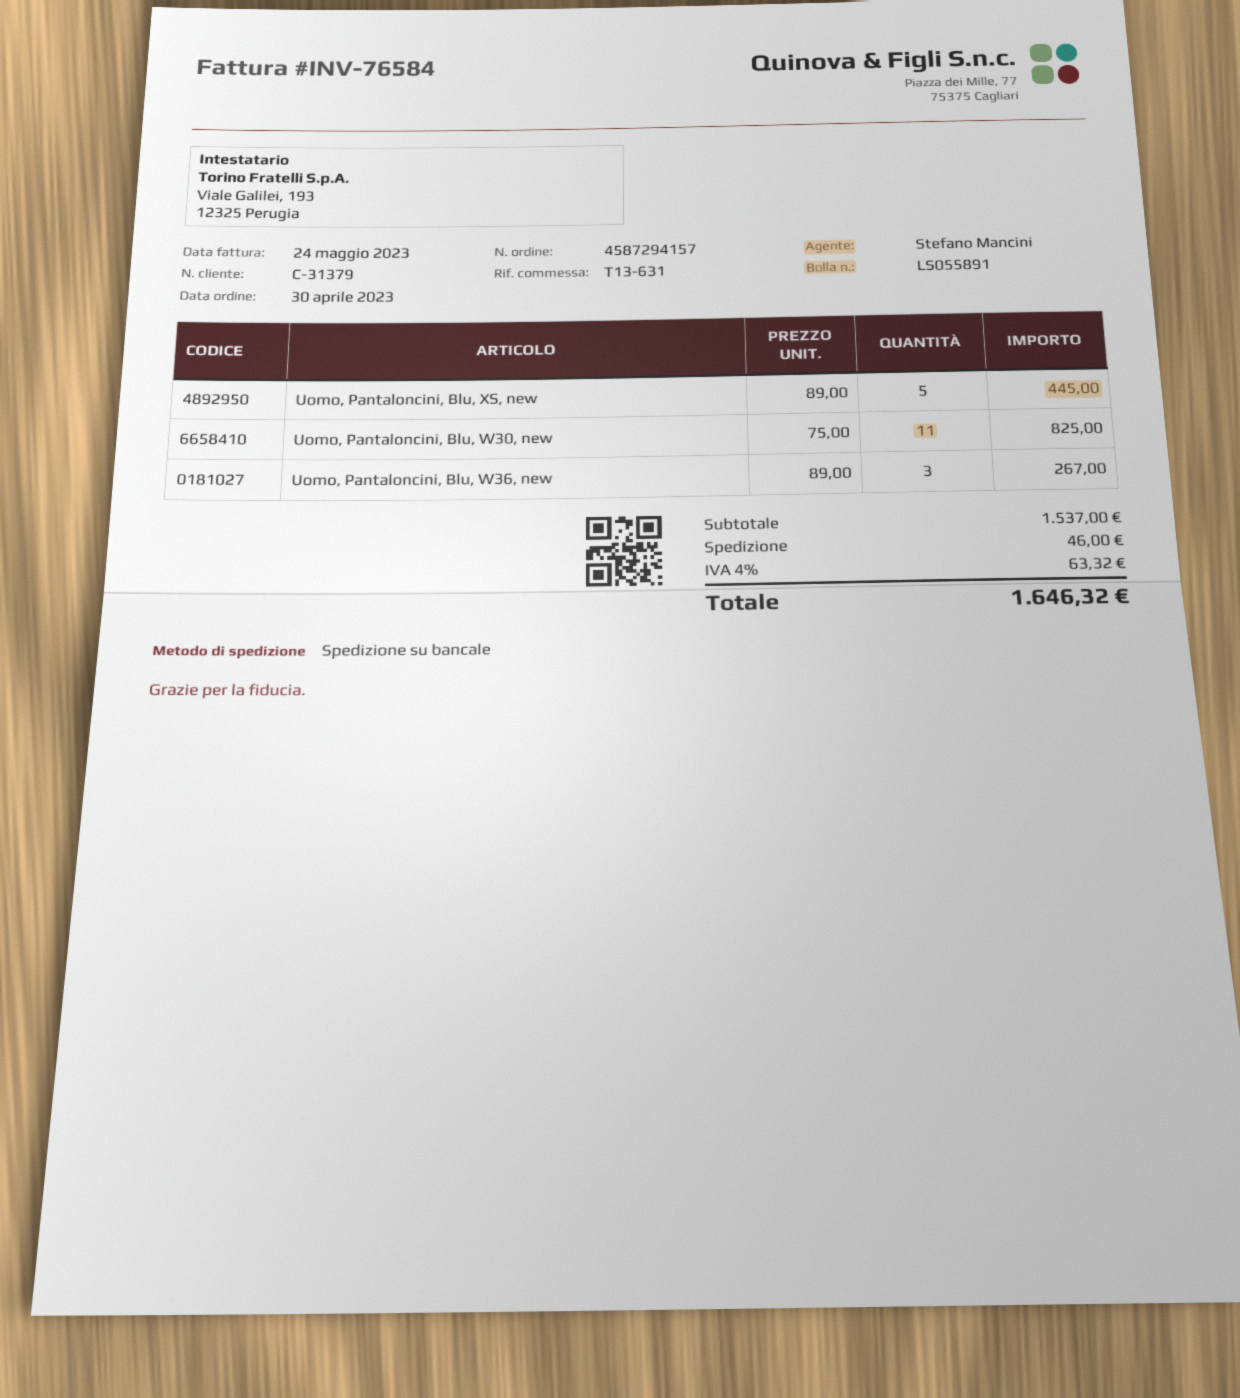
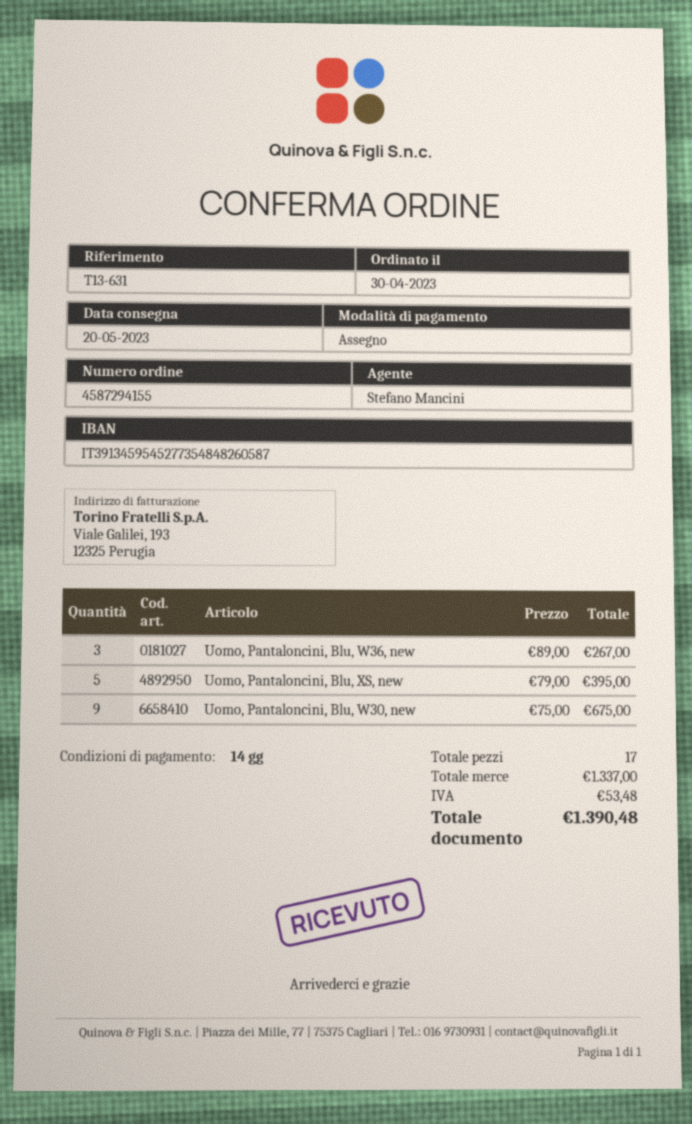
order number: 4587294157 -> 4587294155
Uomo, Pantaloncini, Blu, XS, new: 5 x 89.00 = 445.00 -> 5 x 79.00 = 395.00
Uomo, Pantaloncini, Blu, W30, new: 11 x 75.00 = 825.00 -> 9 x 75.00 = 675.00
subtotal: 1537.00 -> 1337.00
shipping: 46.00 -> none
tax: 63.32 -> 53.48
total: 1646.32 -> 1390.48

